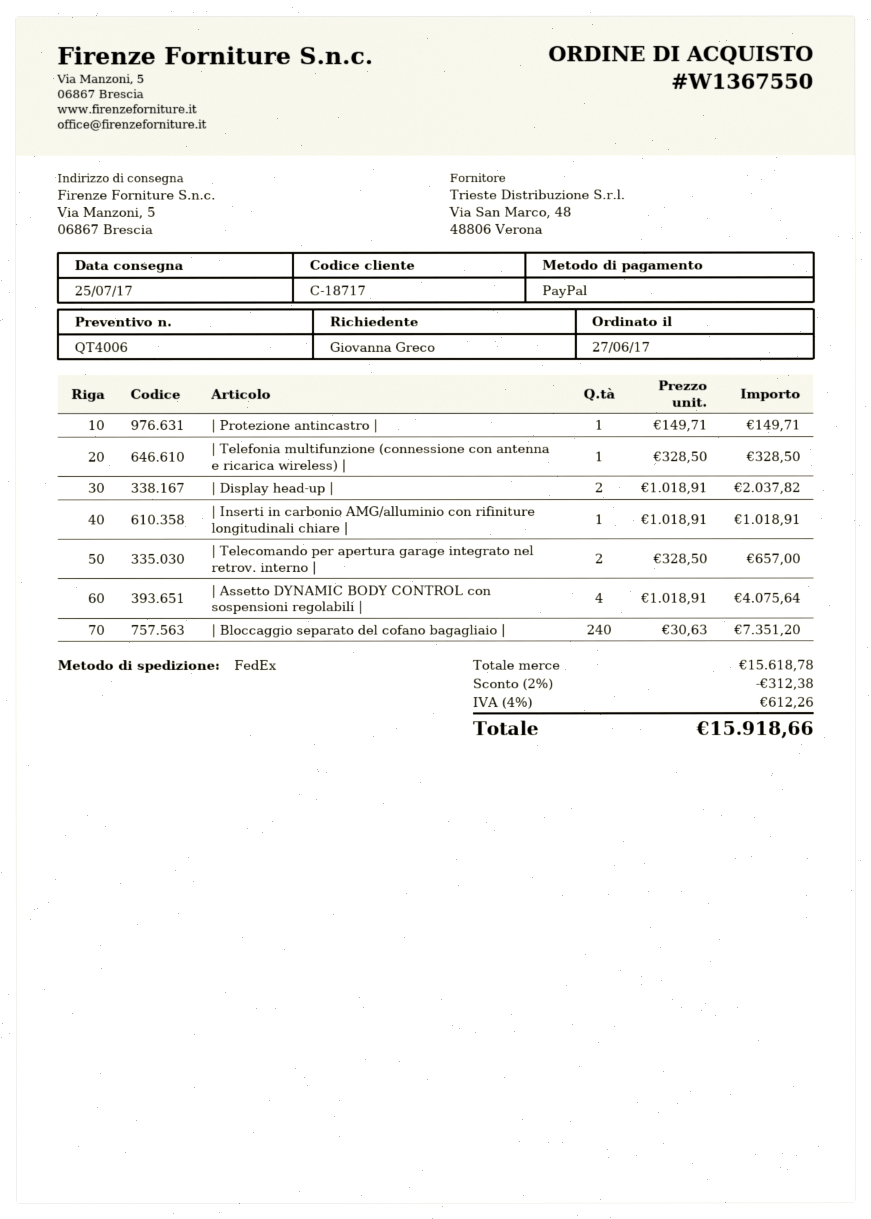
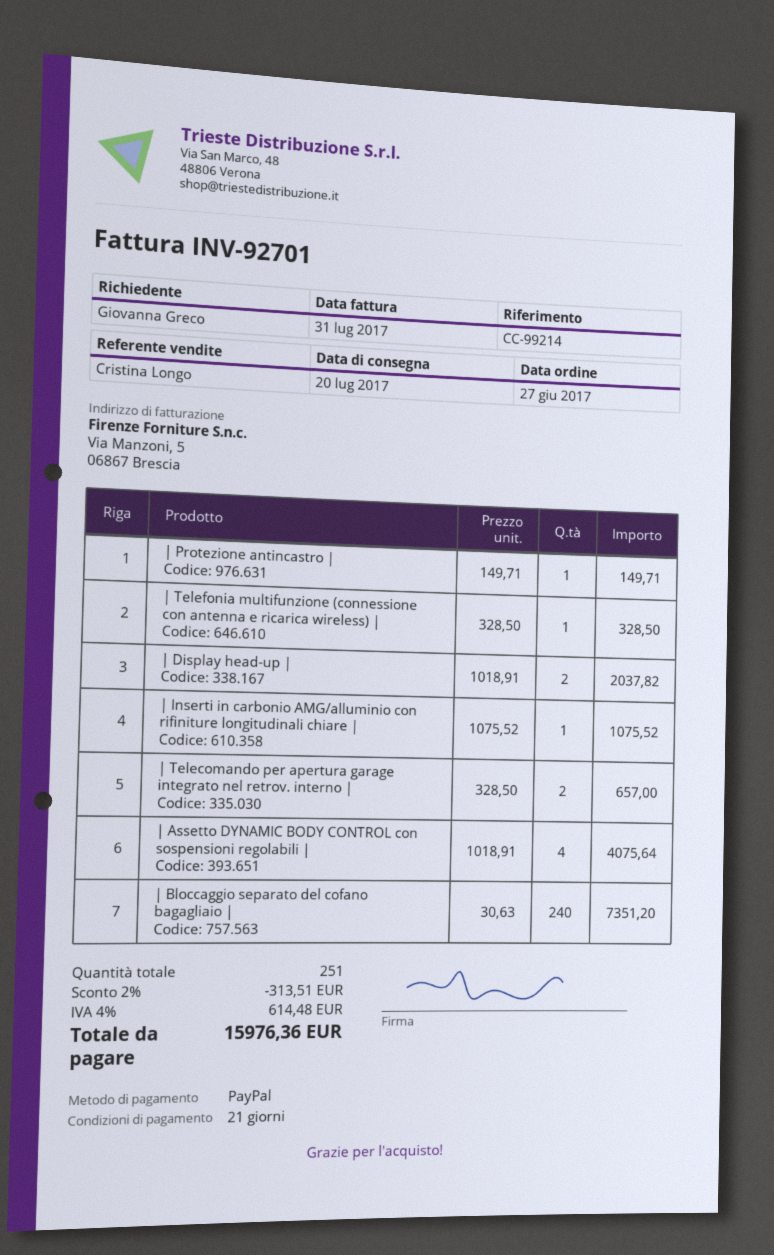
delivery date: 2017-07-25 -> 2017-07-20
| Inserti in carbonio AMG/alluminio con rifiniture longitudinali chiare |: 1 x 1018.91 = 1018.91 -> 1 x 1075.52 = 1075.52
discount: 2% = 312.38 -> 2% = 313.51
tax: 4% = 612.26 -> 4% = 614.48
total: 15918.66 -> 15976.36

